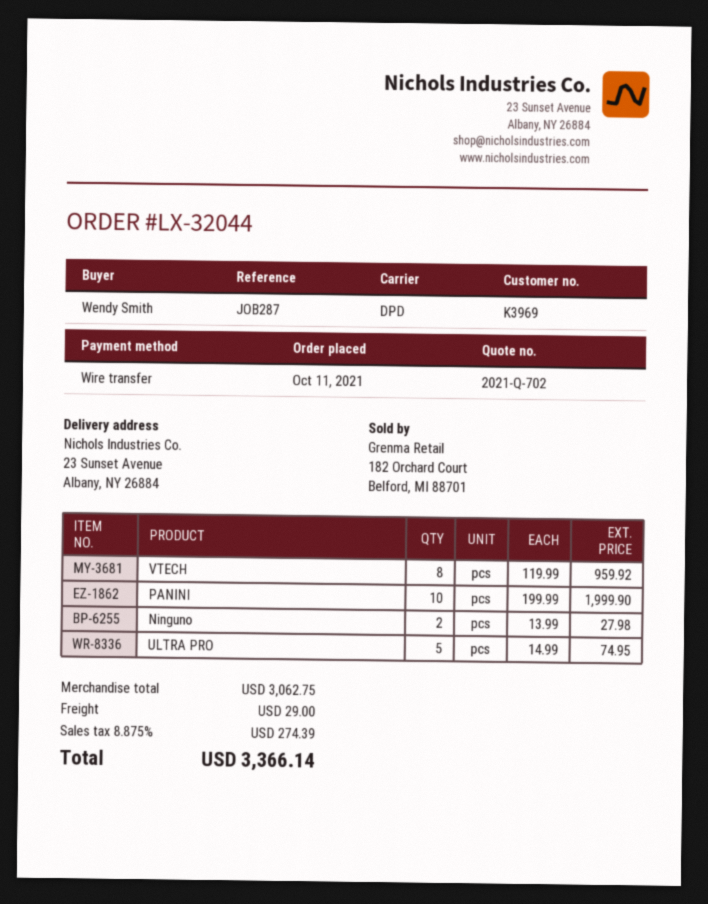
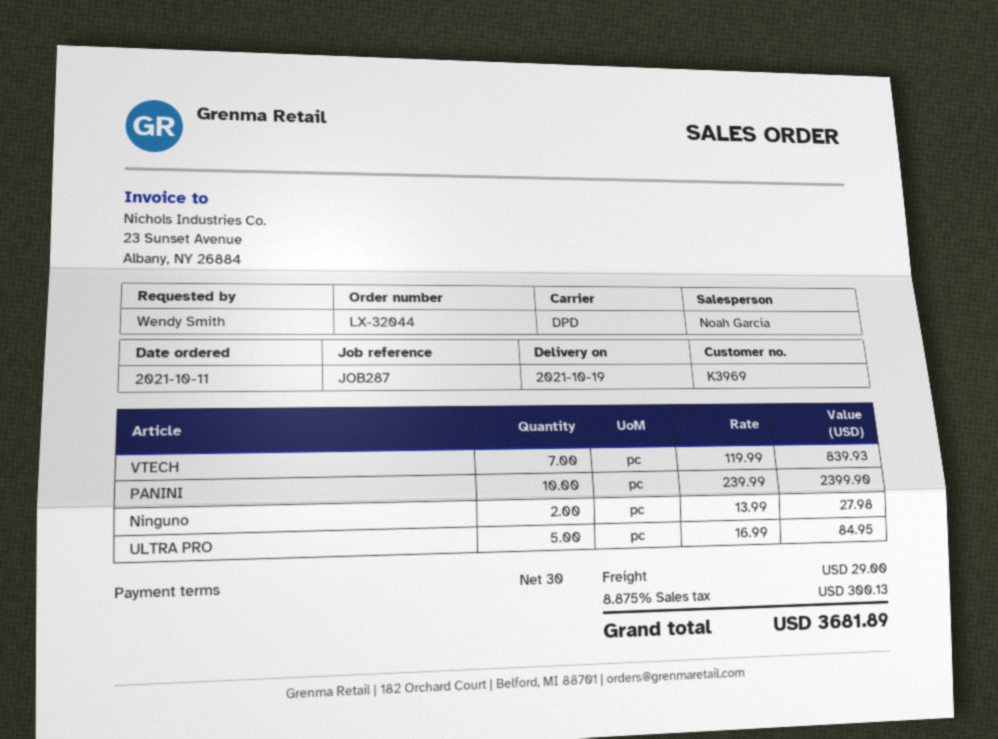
VTECH: 8 x 119.99 = 959.92 -> 7 x 119.99 = 839.93
PANINI: 10 x 199.99 = 1999.90 -> 10 x 239.99 = 2399.90
ULTRA PRO: 5 x 14.99 = 74.95 -> 5 x 16.99 = 84.95
tax: 8.875% = 274.39 -> 8.875% = 300.13
total: 3366.14 -> 3681.89

